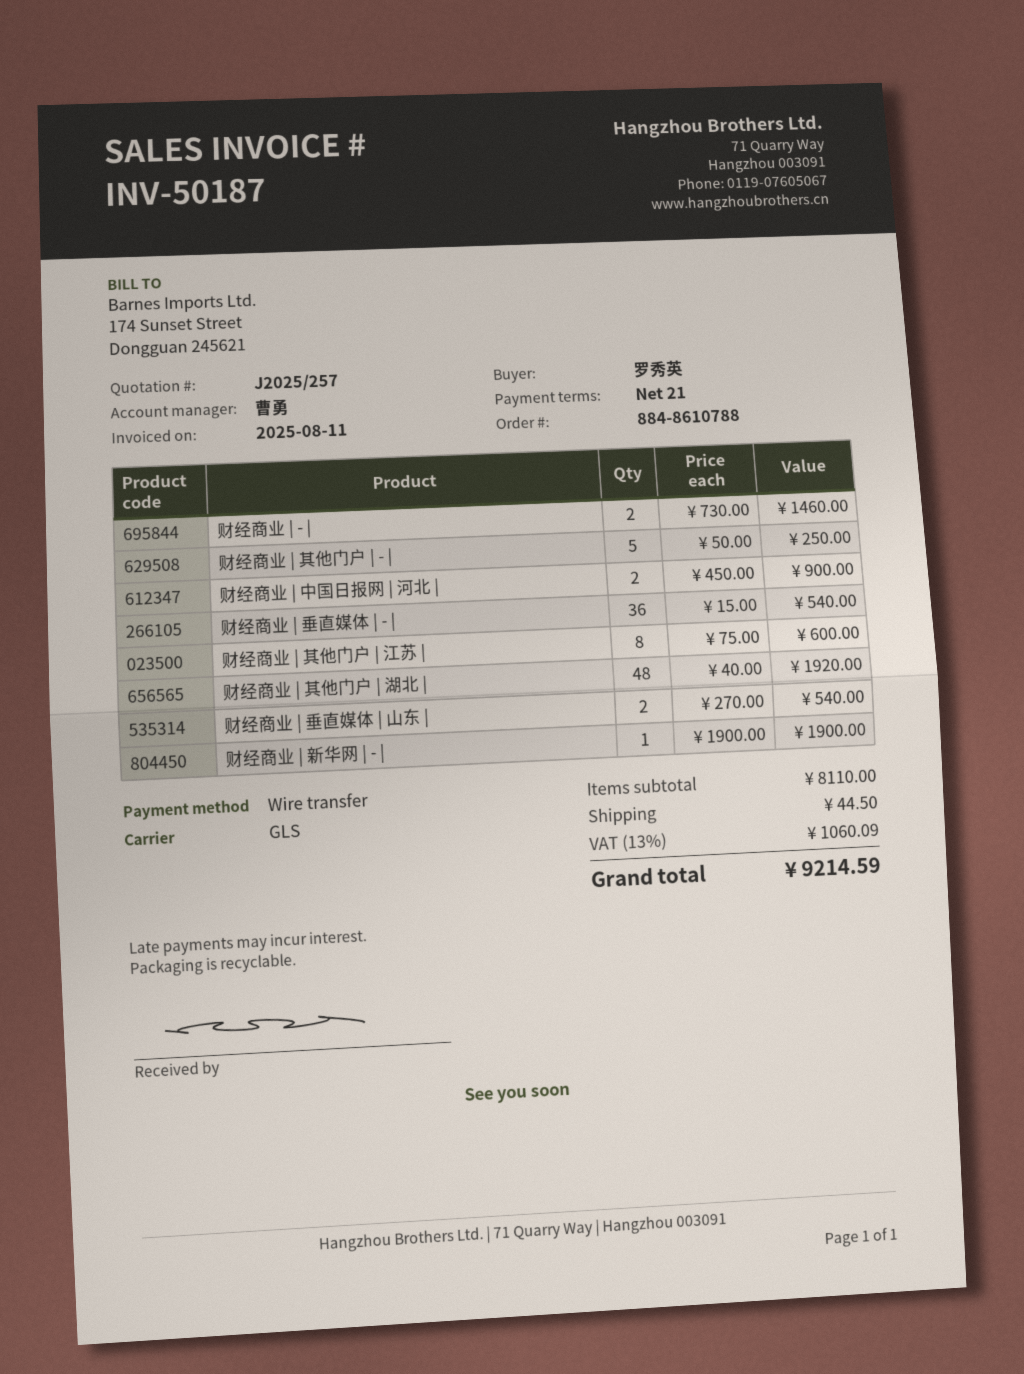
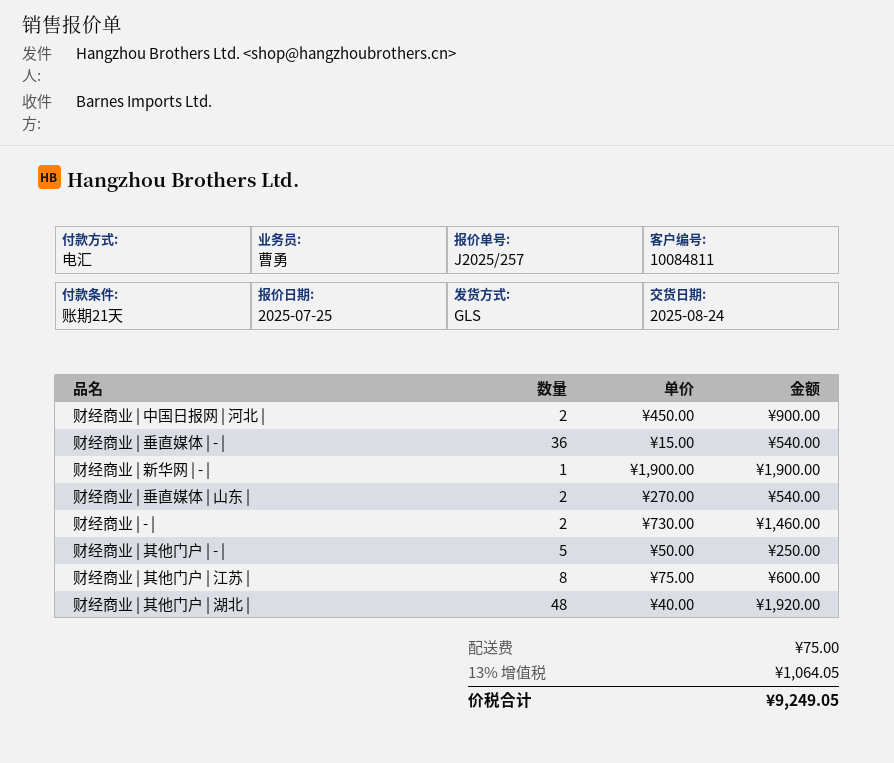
shipping: 44.50 -> 75.00
tax: 13% = 1060.09 -> 13% = 1064.05
total: 9214.59 -> 9249.05

